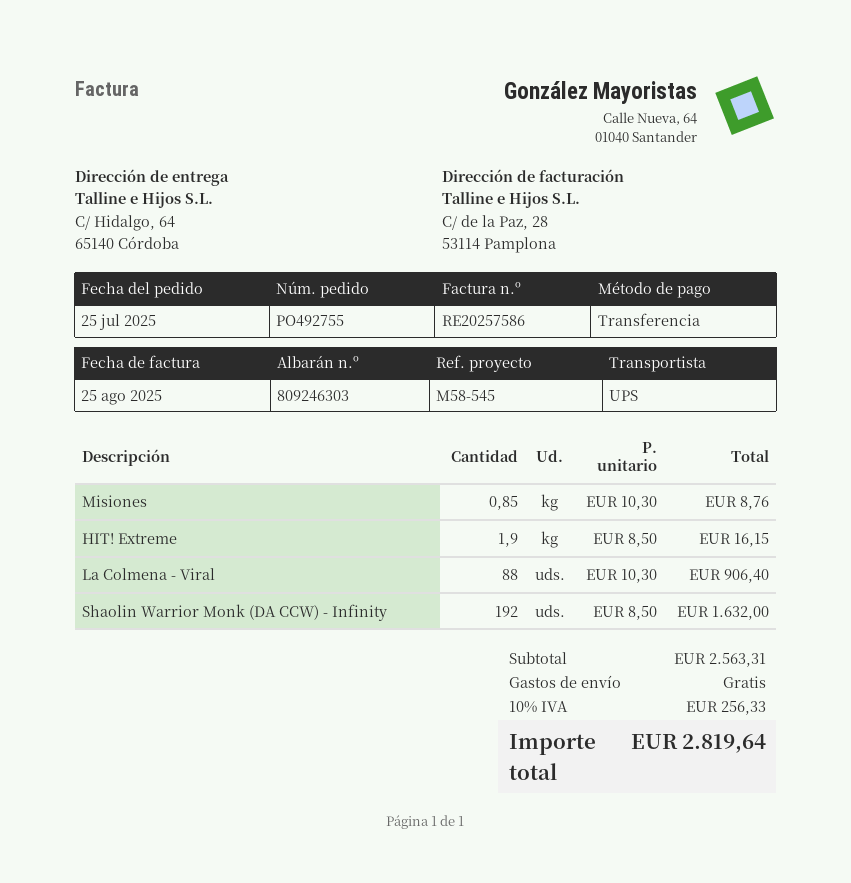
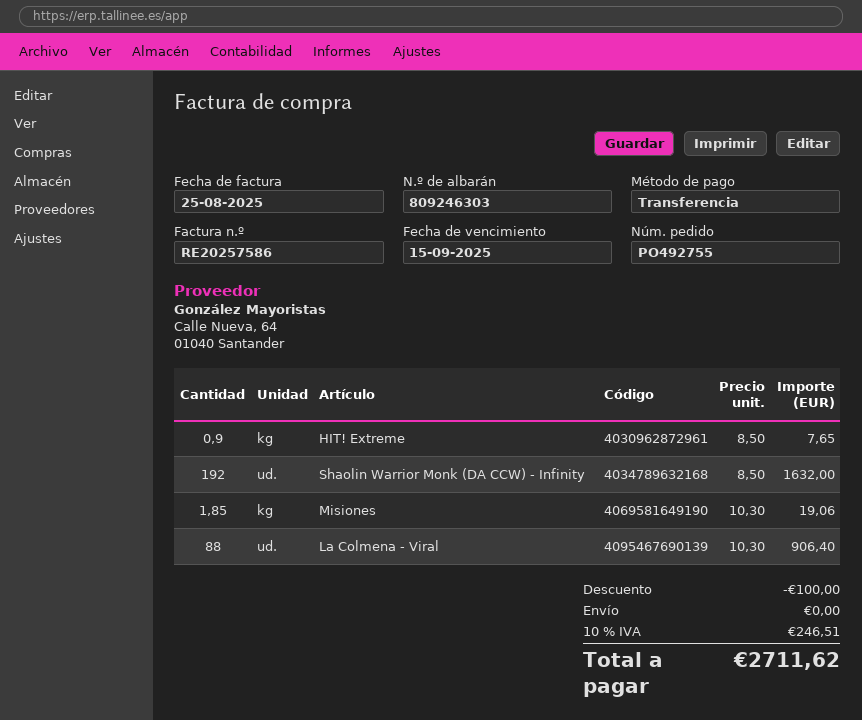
Misiones: 0.85 x 10.30 = 8.76 -> 1.85 x 10.30 = 19.06
HIT! Extreme: 1.9 x 8.50 = 16.15 -> 0.9 x 8.50 = 7.65
discount: none -> 100.00
tax: 10% = 256.33 -> 10% = 246.51
total: 2819.64 -> 2711.62

